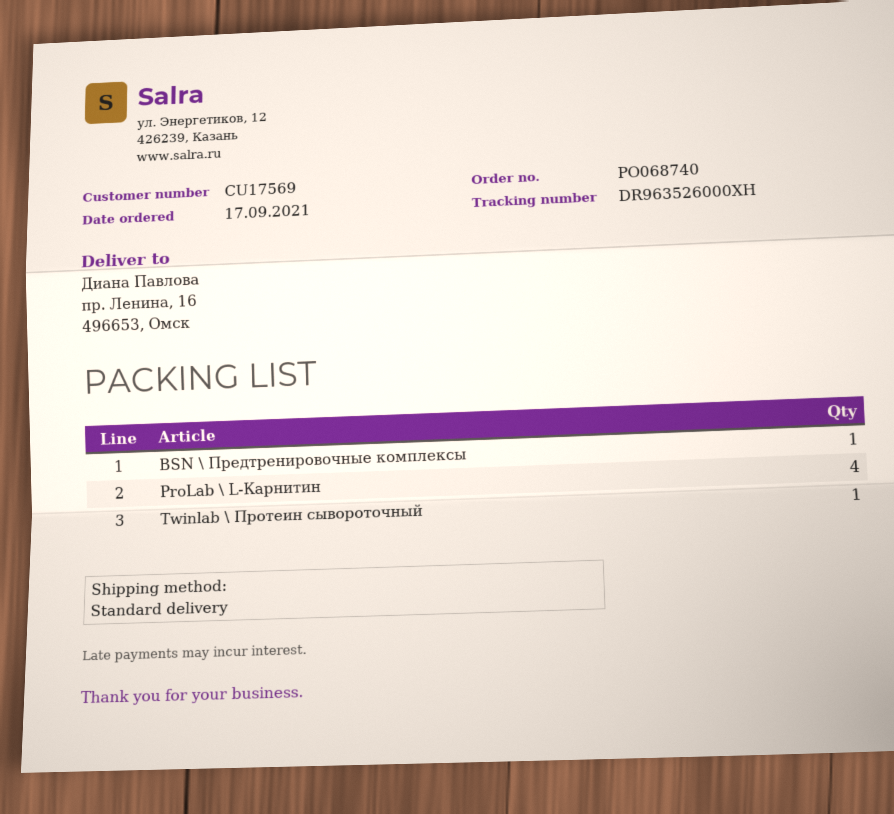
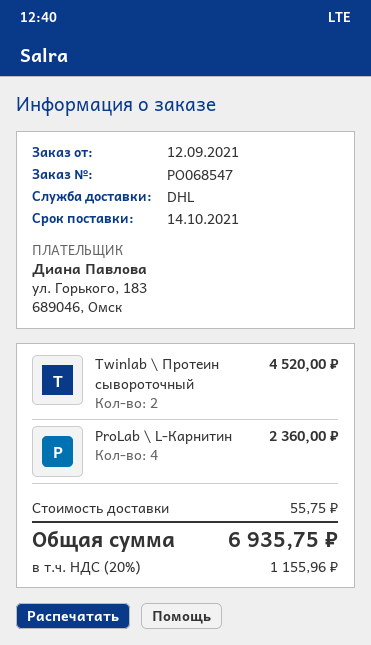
order number: PO068740 -> PO068547
order date: 2021-09-17 -> 2021-09-12
shipping method: standard -> DHL
BSN \ Предтренировочные комплексы: 1 -> none
Twinlab \ Протеин сывороточный: 1 -> 2

